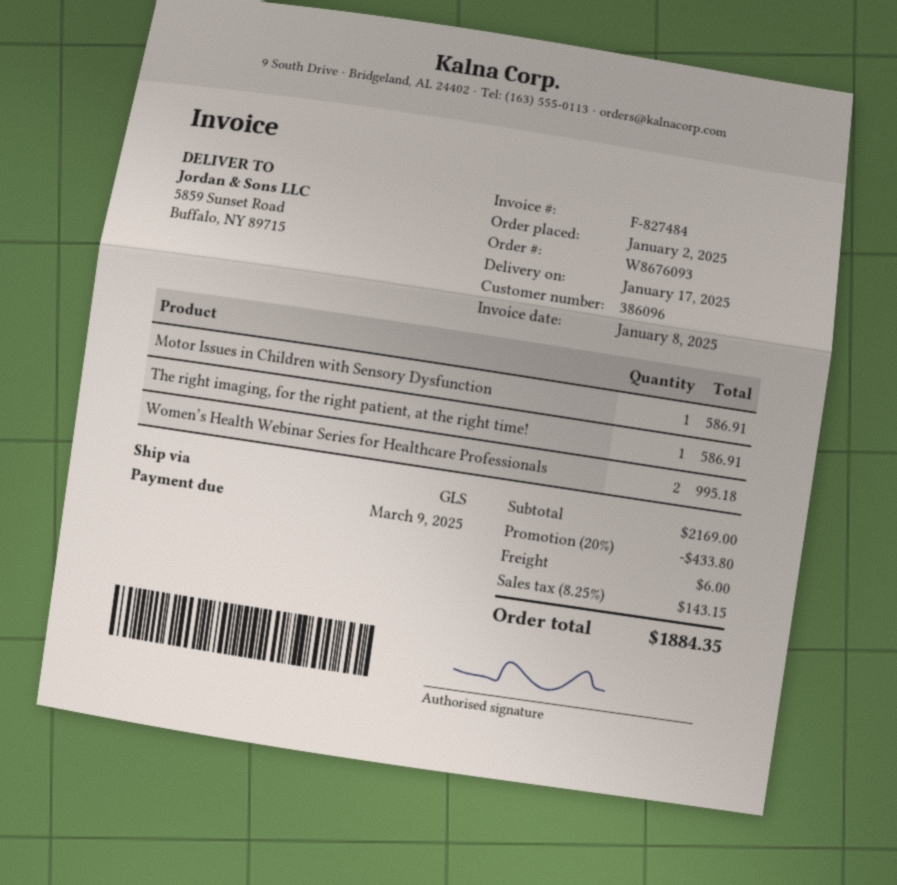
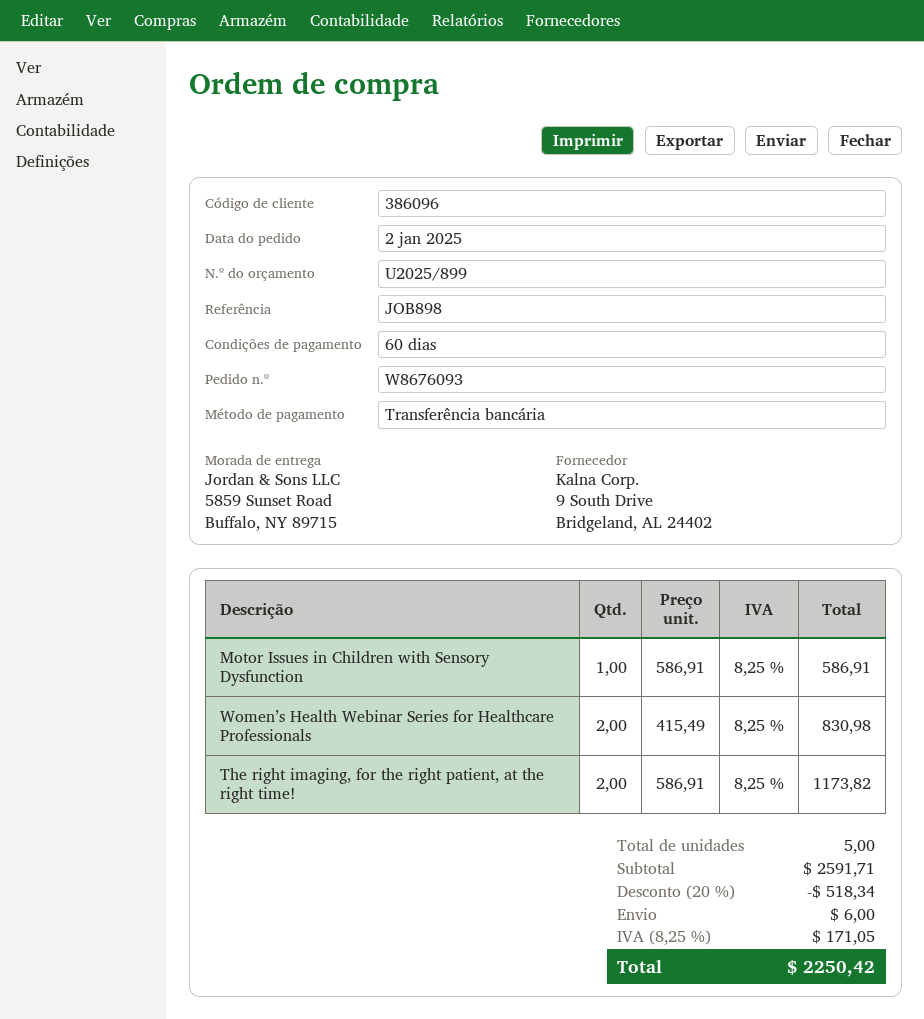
The right imaging, for the right patient, at the right time!: 1 for 586.91 -> 2 for 1173.82
Women’s Health Webinar Series for Healthcare Professionals: 2 for 995.18 -> 2 for 830.98
subtotal: 2169.00 -> 2591.71
discount: 20% = 433.80 -> 20% = 518.34
tax: 8.25% = 143.15 -> 8.25% = 171.05
total: 1884.35 -> 2250.42

